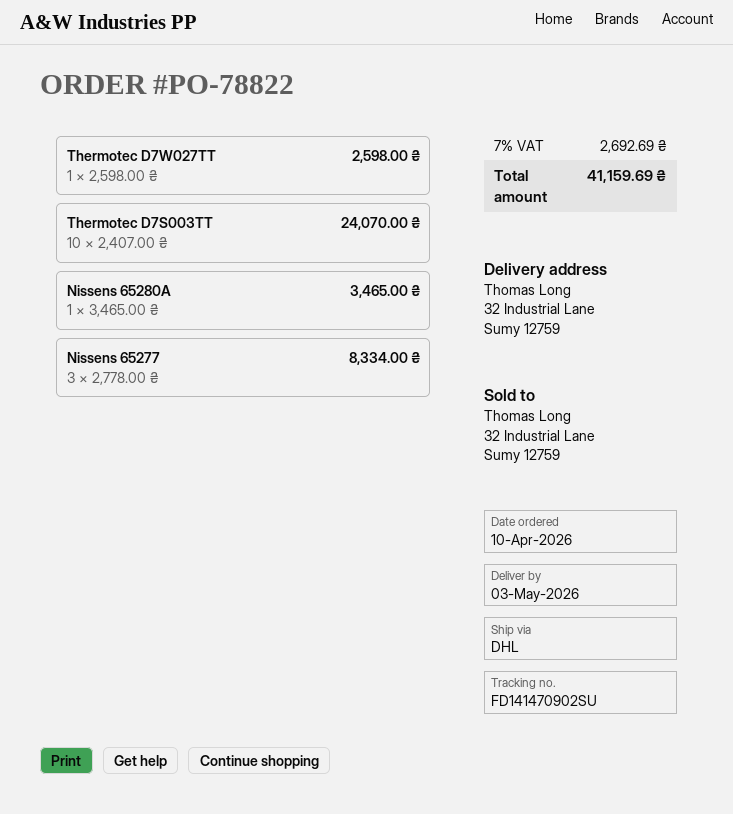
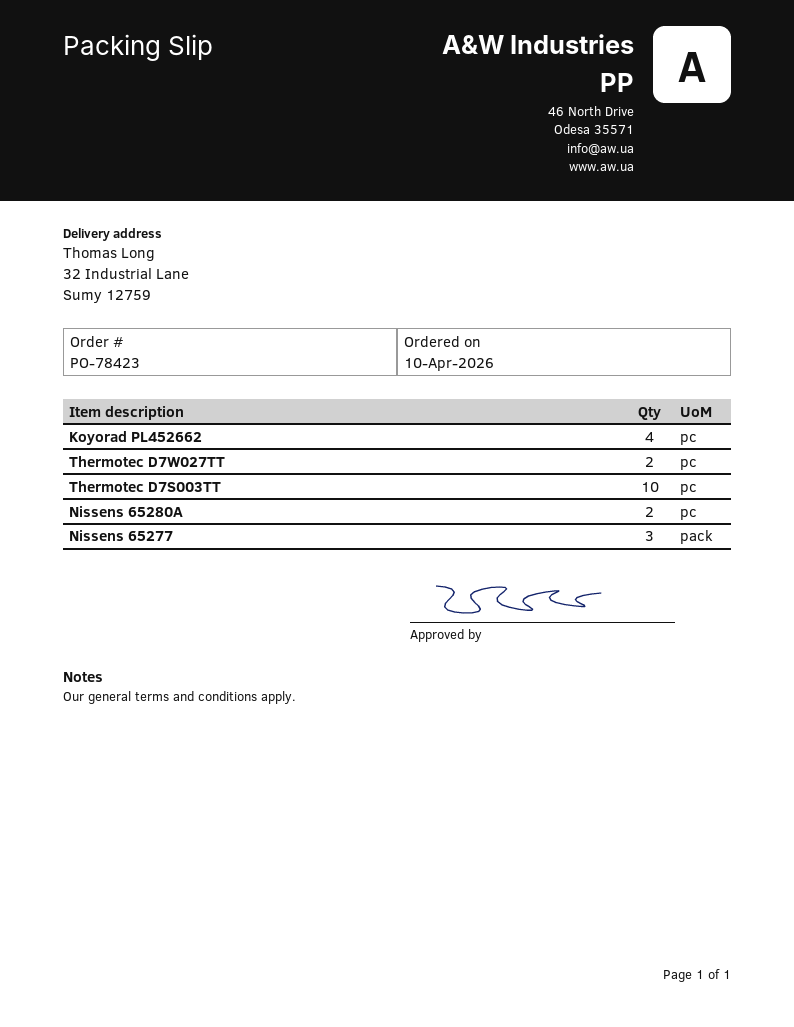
order number: PO-78822 -> PO-78423
Thermotec D7W027TT: 1 -> 2
Nissens 65280A: 1 -> 2
Koyorad PL452662: none -> 4

